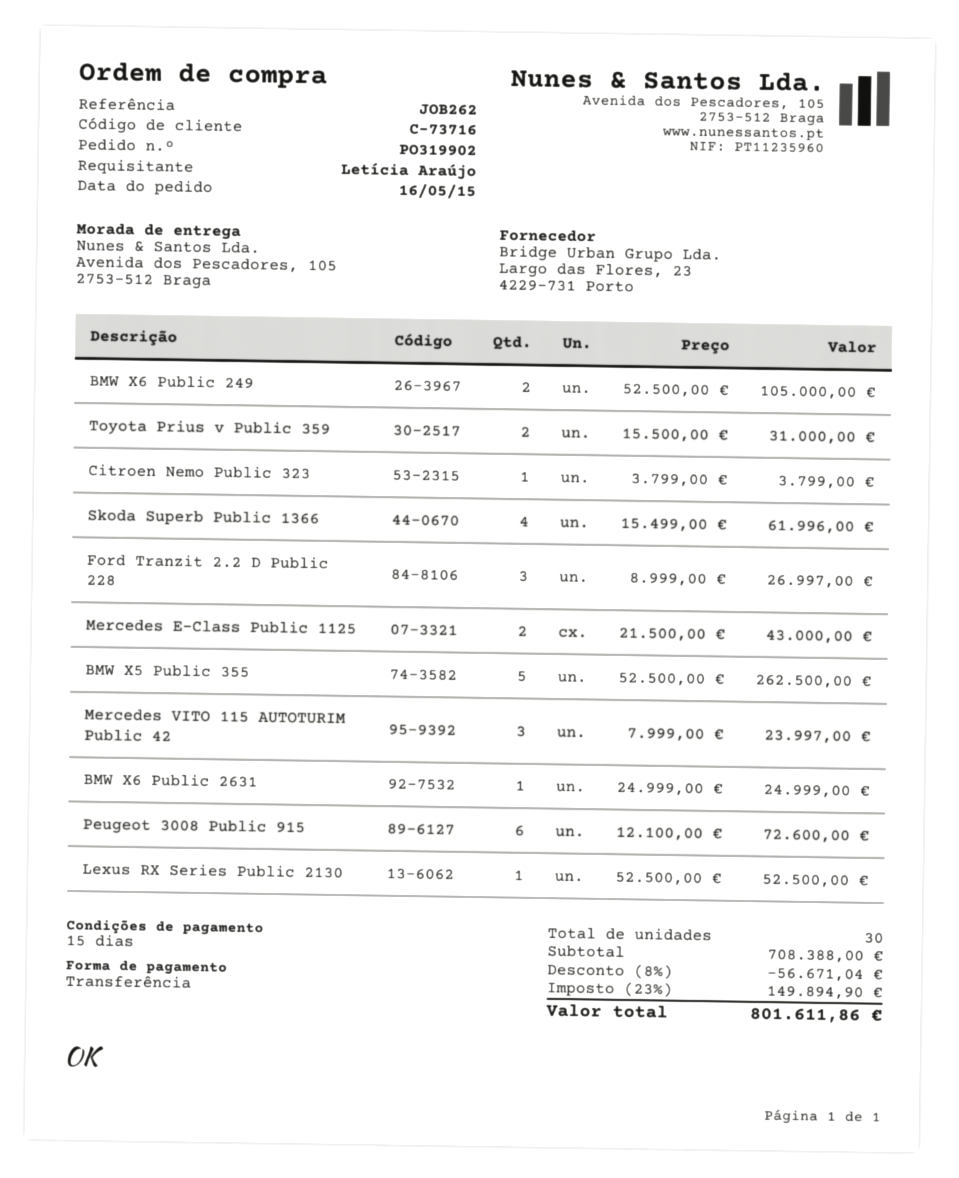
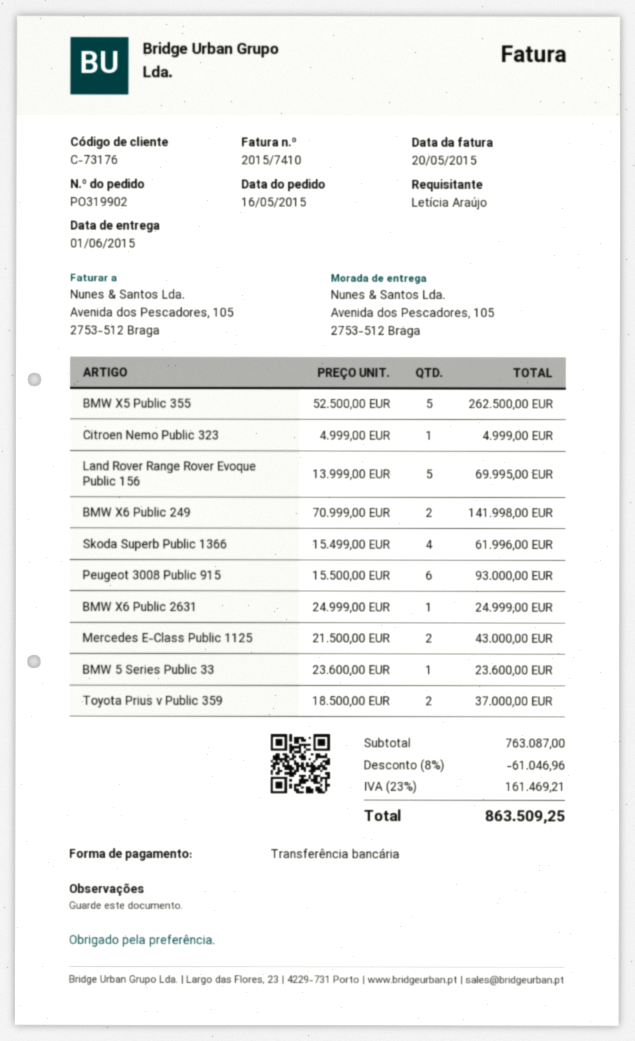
customer number: C-73716 -> C-73176
BMW X6 Public 249: 2 x 52500.00 = 105000.00 -> 2 x 70999.00 = 141998.00
Toyota Prius v Public 359: 2 x 15500.00 = 31000.00 -> 2 x 18500.00 = 37000.00
Citroen Nemo Public 323: 1 x 3799.00 = 3799.00 -> 1 x 4999.00 = 4999.00
Ford Tranzit 2.2 D Public 228: 3 x 8999.00 = 26997.00 -> none
Mercedes VITO 115 AUTOTURIM Public 42: 3 x 7999.00 = 23997.00 -> none
Peugeot 3008 Public 915: 6 x 12100.00 = 72600.00 -> 6 x 15500.00 = 93000.00
Lexus RX Series Public 2130: 1 x 52500.00 = 52500.00 -> none
Land Rover Range Rover Evoque Public 156: none -> 5 x 13999.00 = 69995.00
BMW 5 Series Public 33: none -> 1 x 23600.00 = 23600.00
subtotal: 708388.00 -> 763087.00
discount: 8% = 56671.04 -> 8% = 61046.96
tax: 23% = 149894.90 -> 23% = 161469.21
total: 801611.86 -> 863509.25

